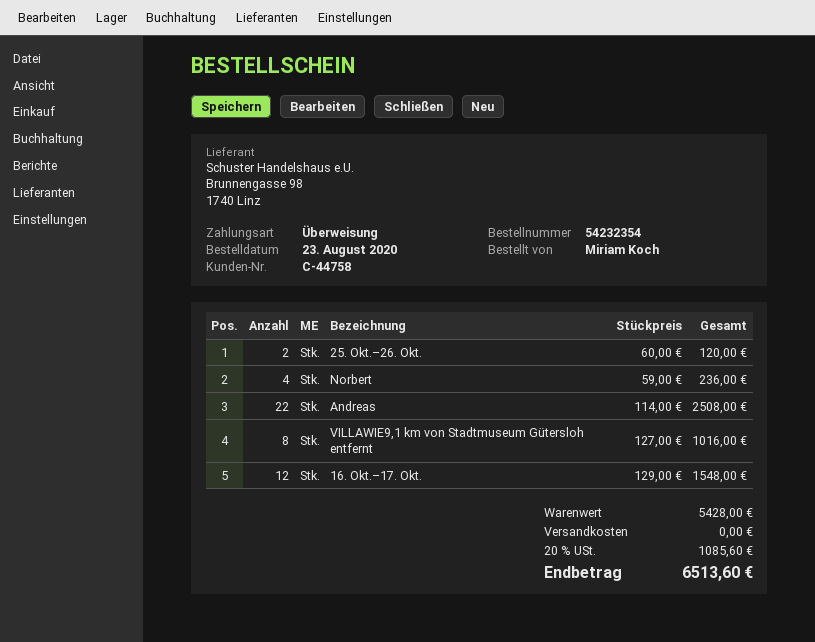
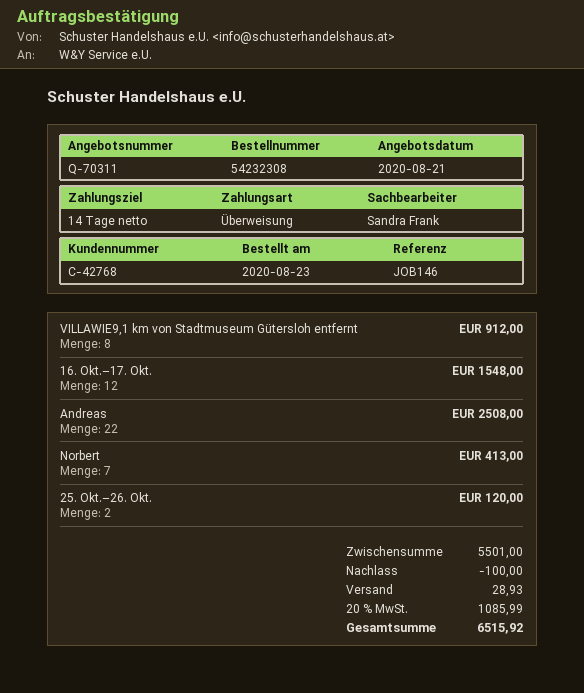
order number: 54232354 -> 54232308
customer number: C-44758 -> C-42768
Norbert: 4 for 236.00 -> 7 for 413.00
VILLAWIE9,1 km von Stadtmuseum Gütersloh entfernt: 8 for 1016.00 -> 8 for 912.00
subtotal: 5428.00 -> 5501.00
discount: none -> 100.00
shipping: 0.00 -> 28.93
tax: 20% = 1085.60 -> 20% = 1085.99
total: 6513.60 -> 6515.92

